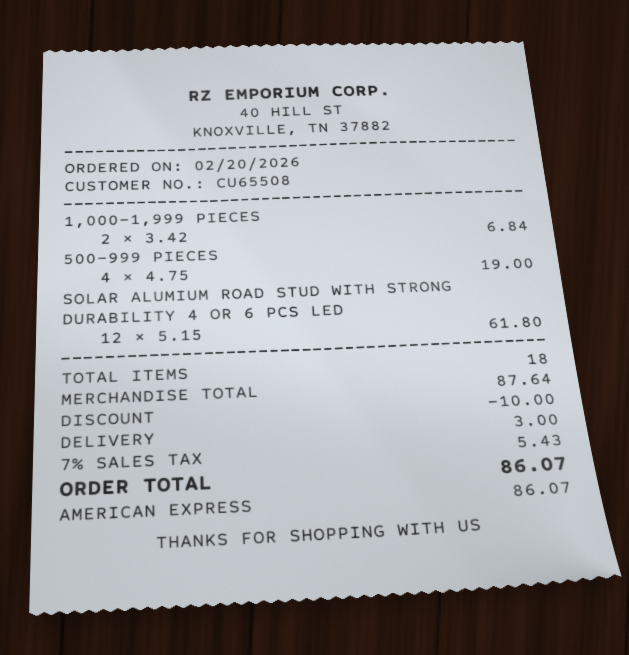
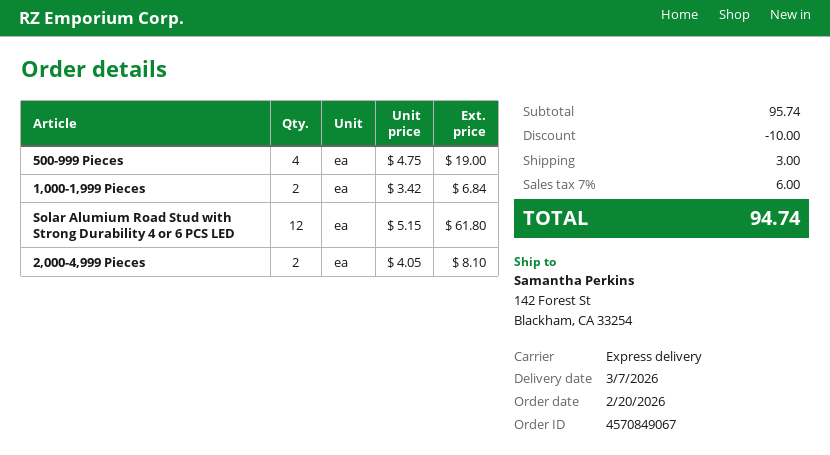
2,000-4,999 Pieces: none -> 2 x 4.05 = 8.10
subtotal: 87.64 -> 95.74
tax: 7% = 5.43 -> 7% = 6.00
total: 86.07 -> 94.74

